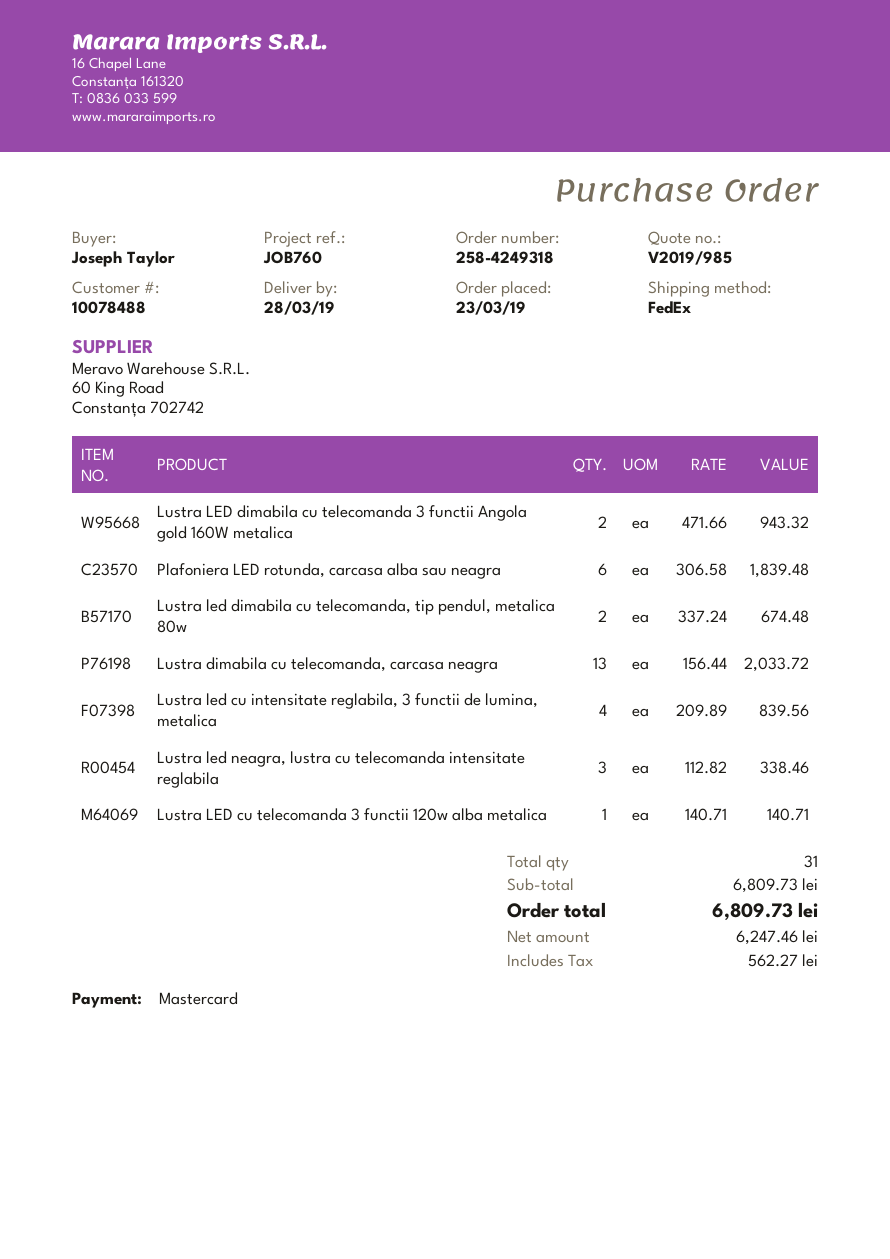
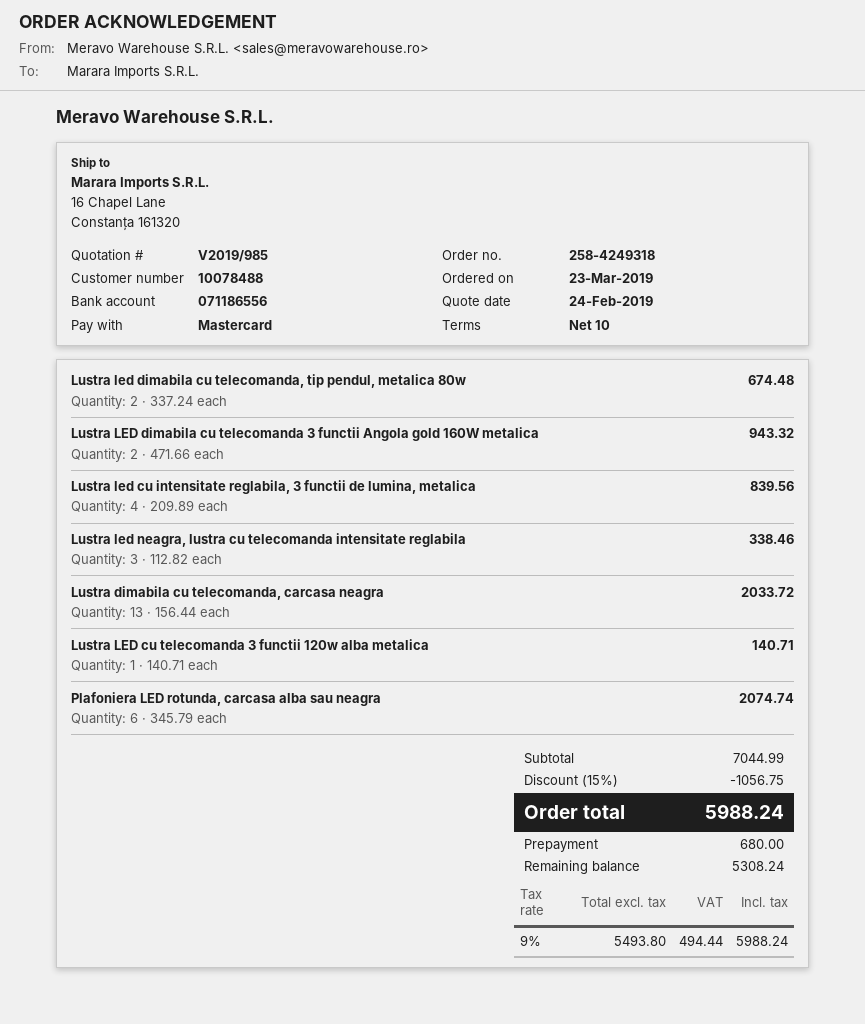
Plafoniera LED rotunda, carcasa alba sau neagra: 6 x 306.58 = 1839.48 -> 6 x 345.79 = 2074.74
subtotal: 6809.73 -> 7044.99
discount: none -> 15% = 1056.75
net: 6247.46 -> 5493.80
tax: 562.27 -> 494.44
total: 6809.73 -> 5988.24

